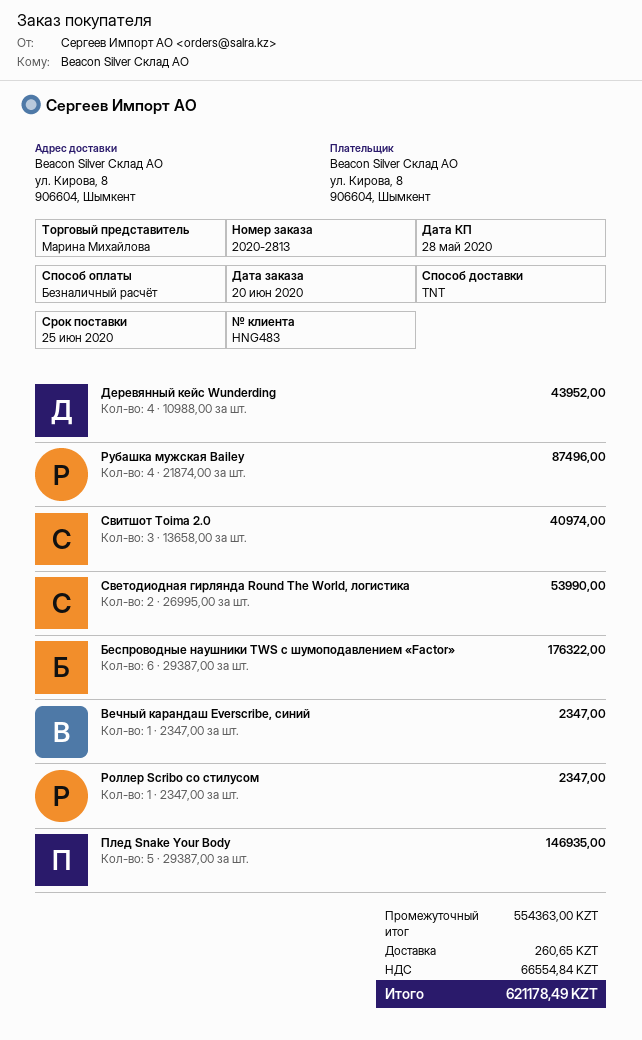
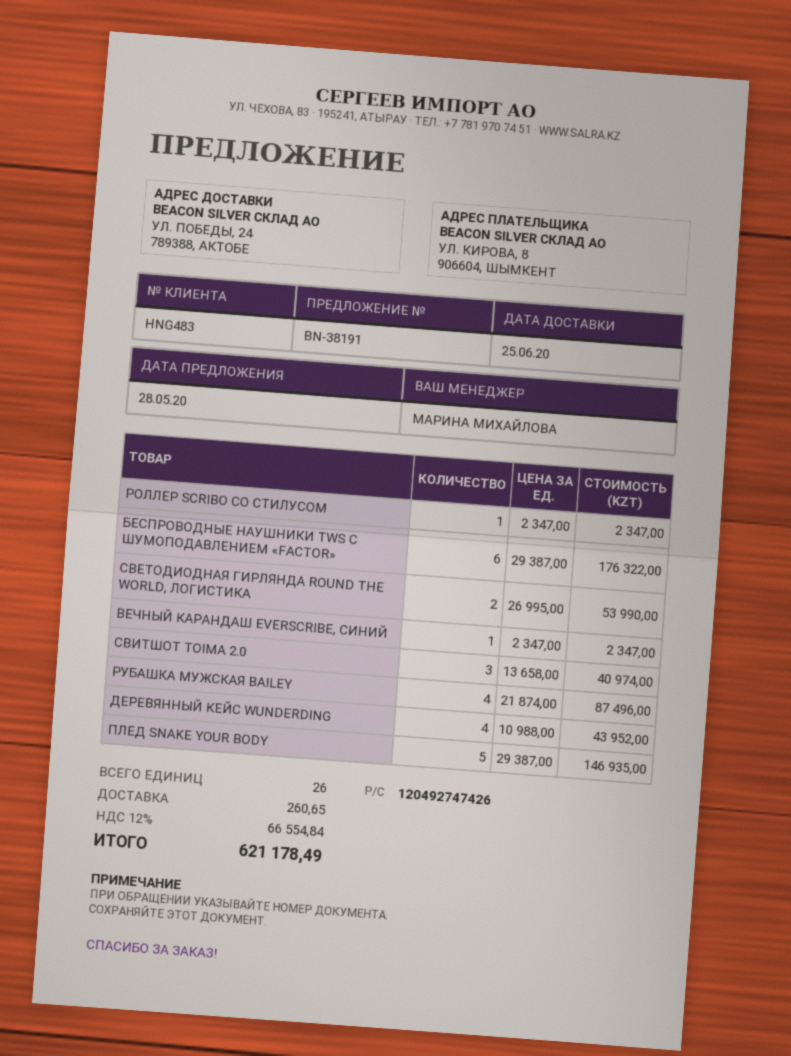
ship to: ул. Кирова, 8, 906604, Шымкент -> УЛ. ПОБЕДЫ, 24, 789388, АКТОБЕ

